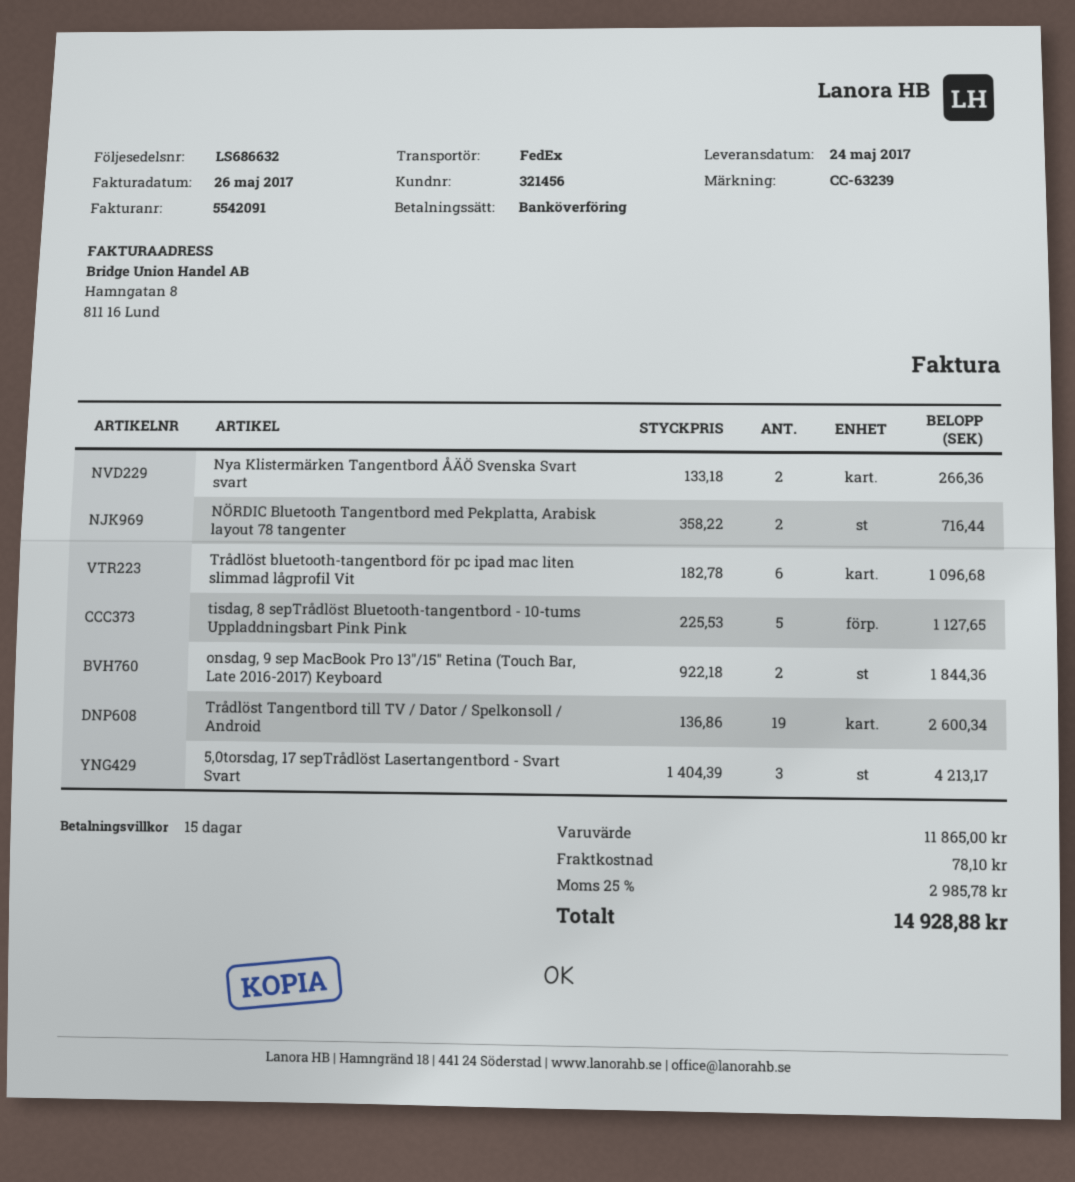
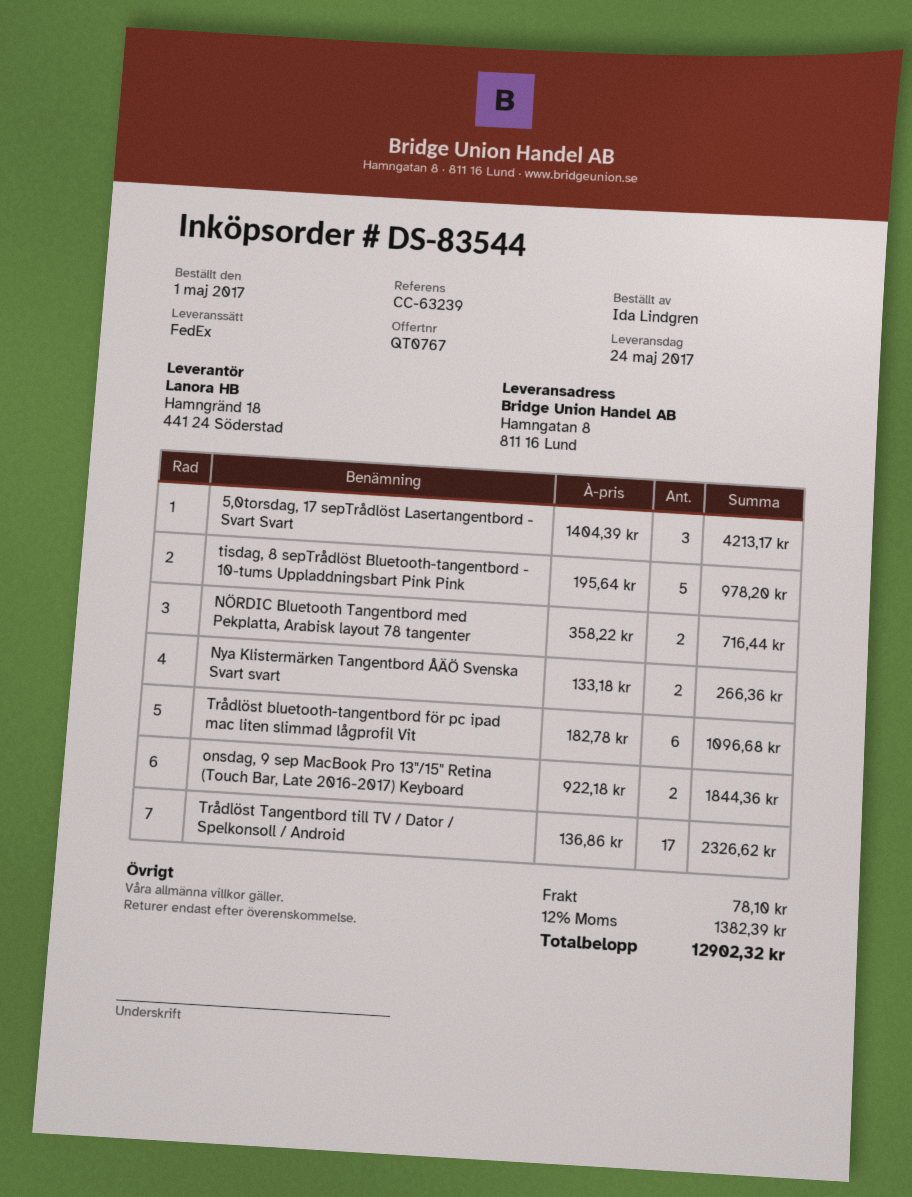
tisdag, 8 sepTrådlöst Bluetooth-tangentbord - 10-tums Uppladdningsbart Pink Pink: 5 x 225.53 = 1127.65 -> 5 x 195.64 = 978.20
Trådlöst Tangentbord till TV / Dator / Spelkonsoll / Android: 19 x 136.86 = 2600.34 -> 17 x 136.86 = 2326.62
tax: 25% = 2985.78 -> 12% = 1382.39
total: 14928.88 -> 12902.32

